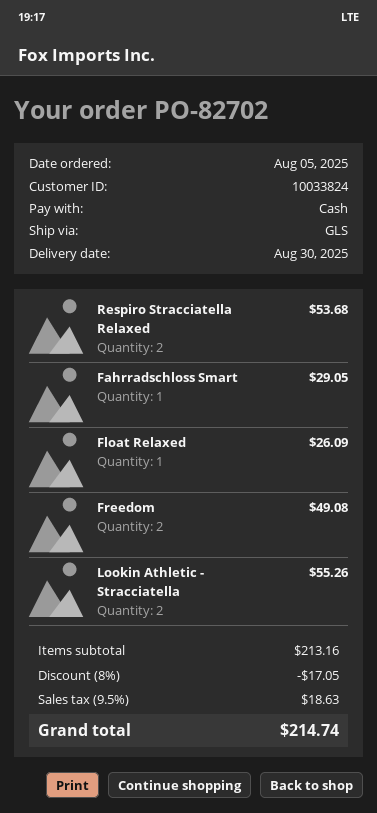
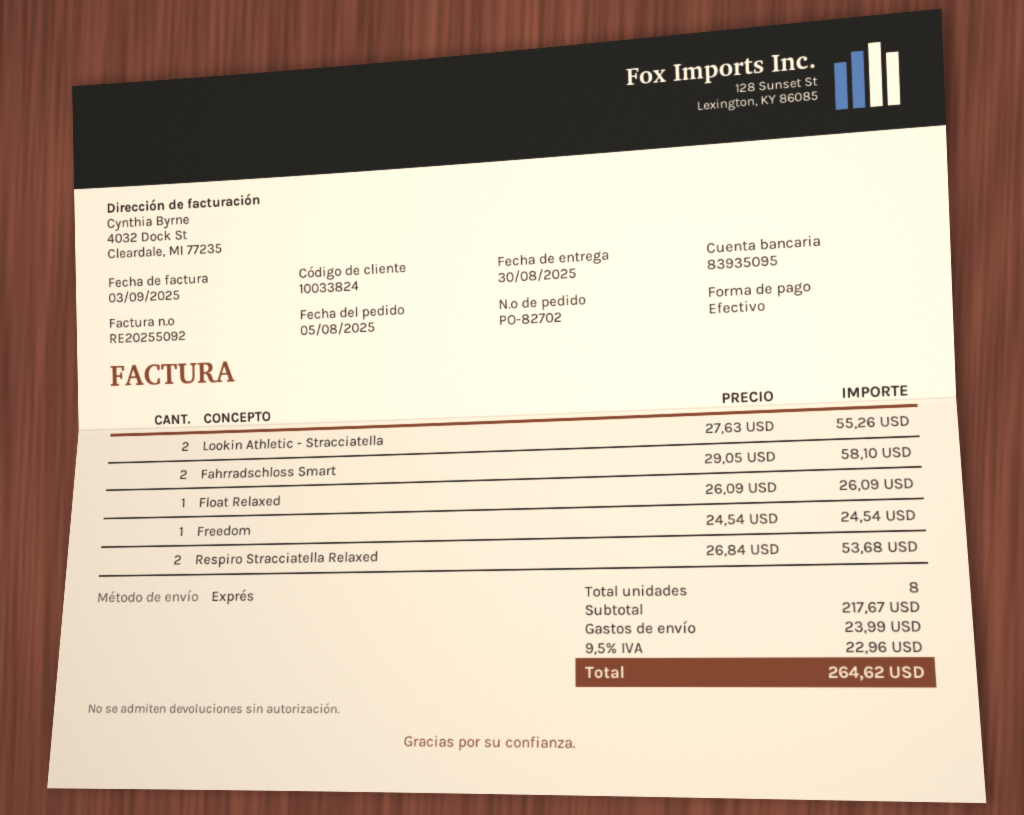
shipping method: GLS -> express
Fahrradschloss Smart: 1 for 29.05 -> 2 for 58.10
Freedom: 2 for 49.08 -> 1 for 24.54
subtotal: 213.16 -> 217.67
discount: 8% = 17.05 -> none
shipping: none -> 23.99
tax: 9.5% = 18.63 -> 9.5% = 22.96
total: 214.74 -> 264.62

